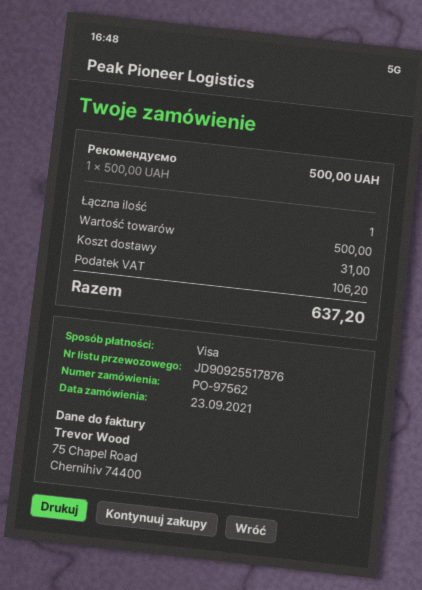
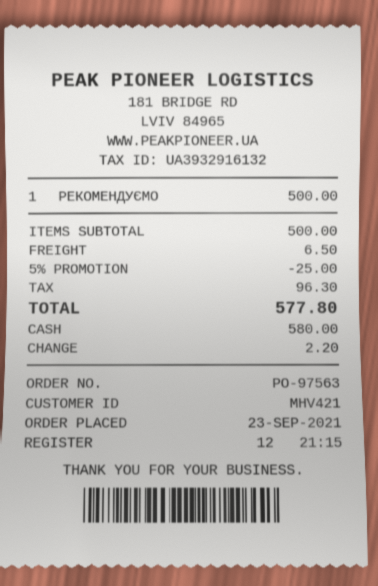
order number: PO-97562 -> PO-97563
payment method: Visa -> cash
discount: none -> 5% = 25.00
shipping: 31.00 -> 6.50
tax: 106.20 -> 96.30
total: 637.20 -> 577.80

